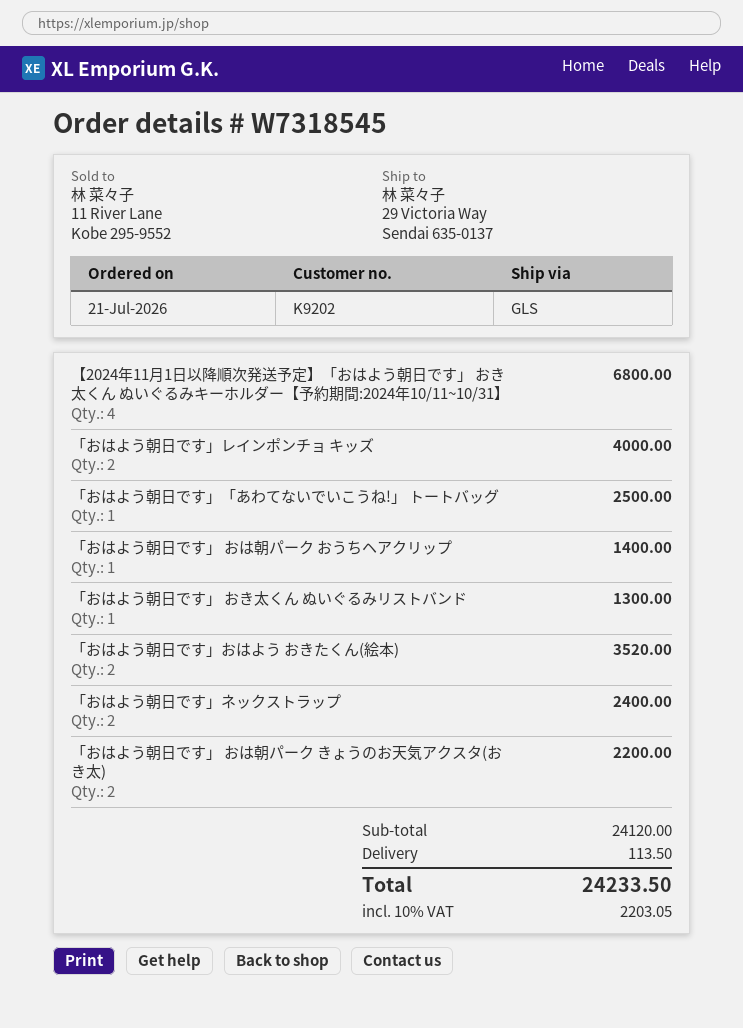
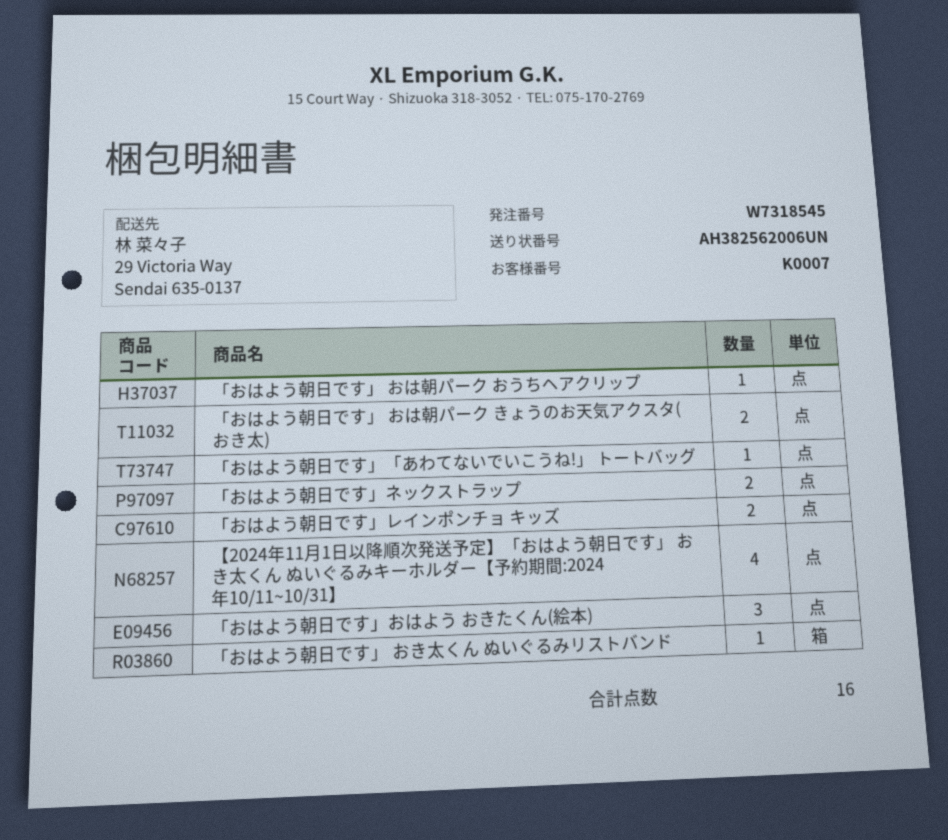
customer number: K9202 -> K0007
「おはよう朝日です」おはよう おきたくん(絵本): 2 -> 3

